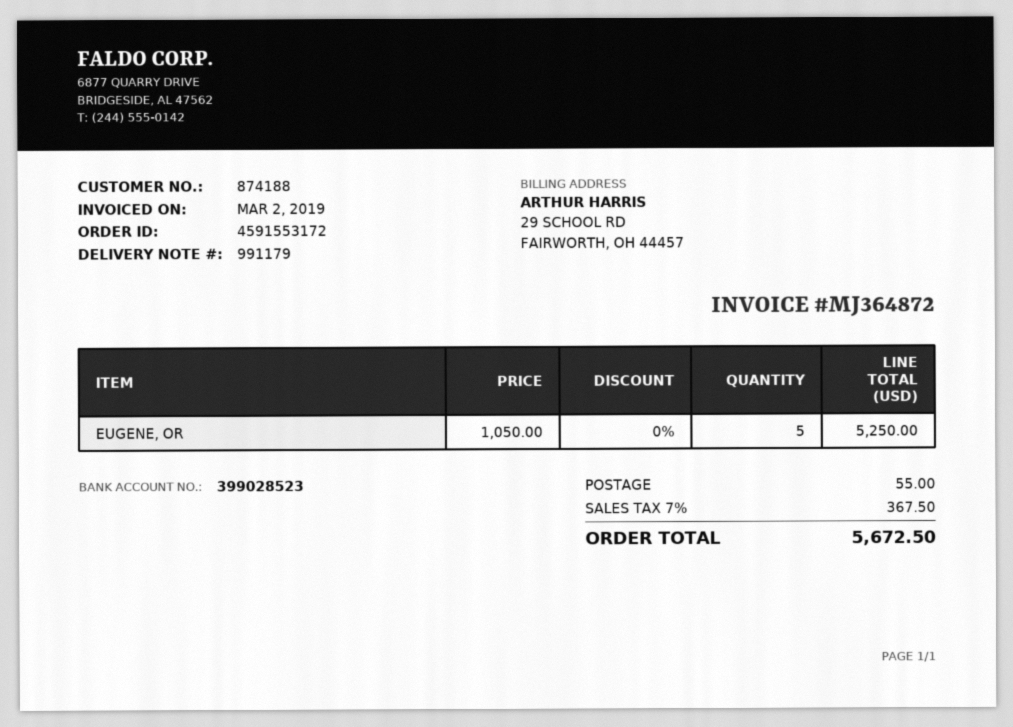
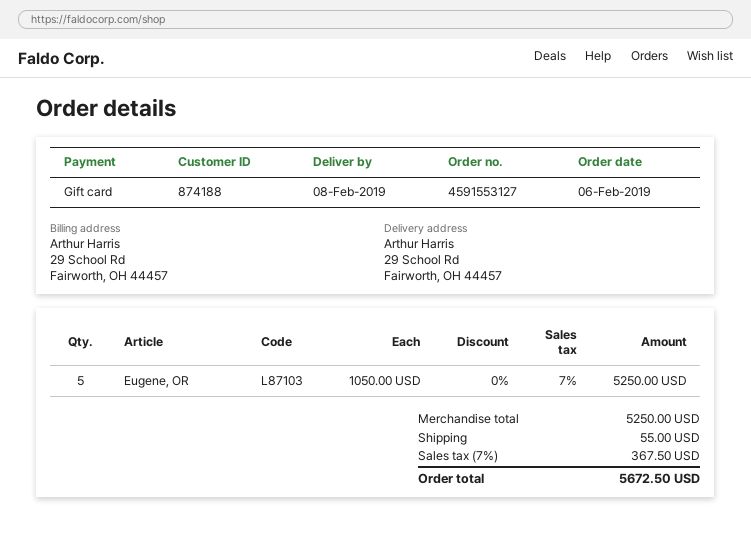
order number: 4591553172 -> 4591553127

